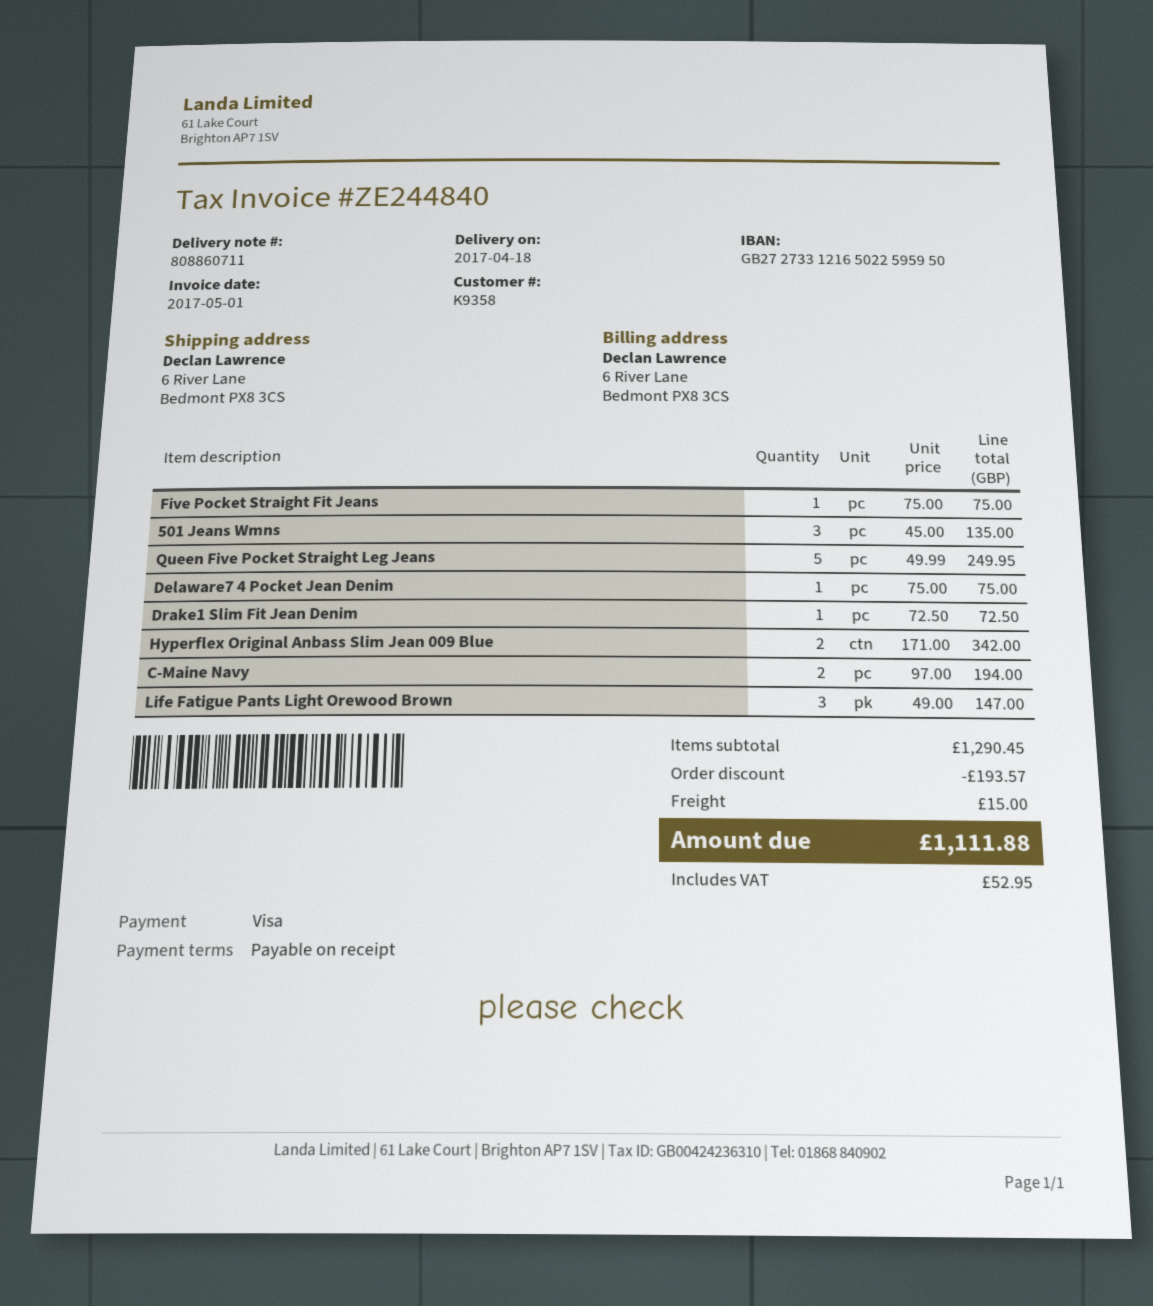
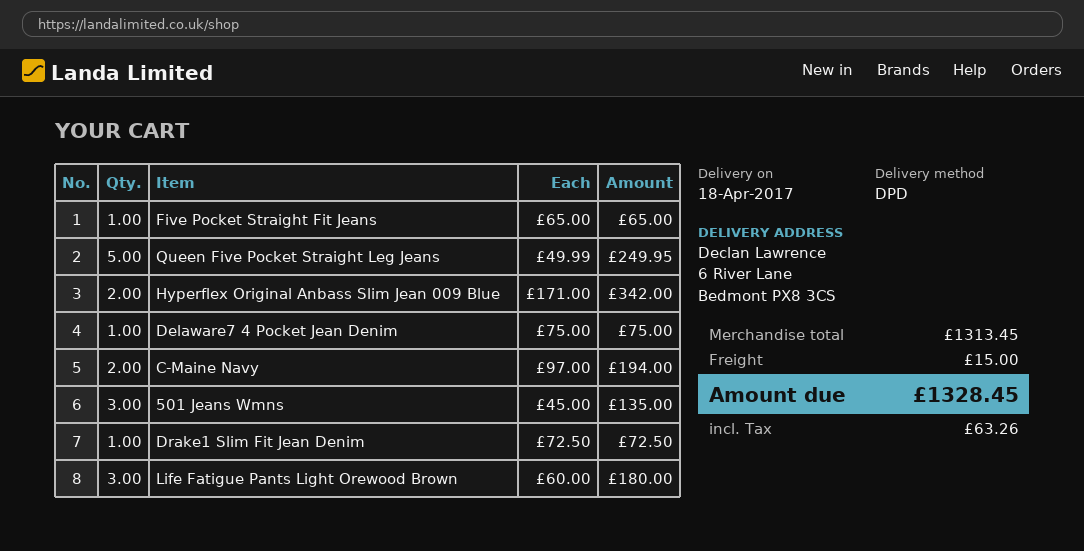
Five Pocket Straight Fit Jeans: 1 x 75.00 = 75.00 -> 1 x 65.00 = 65.00
Life Fatigue Pants Light Orewood Brown: 3 x 49.00 = 147.00 -> 3 x 60.00 = 180.00
subtotal: 1290.45 -> 1313.45
discount: 193.57 -> none
tax: 52.95 -> 63.26
total: 1111.88 -> 1328.45

